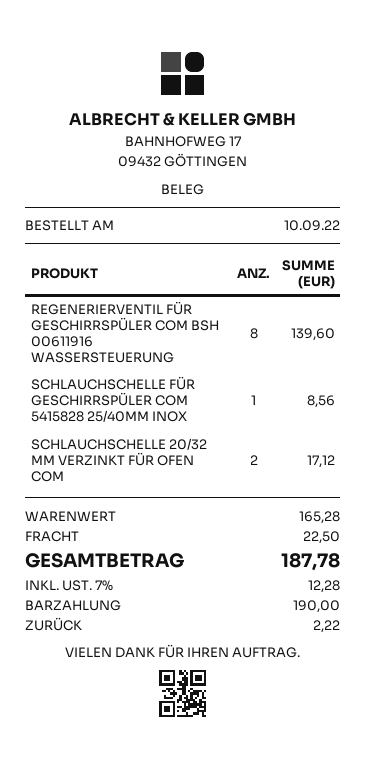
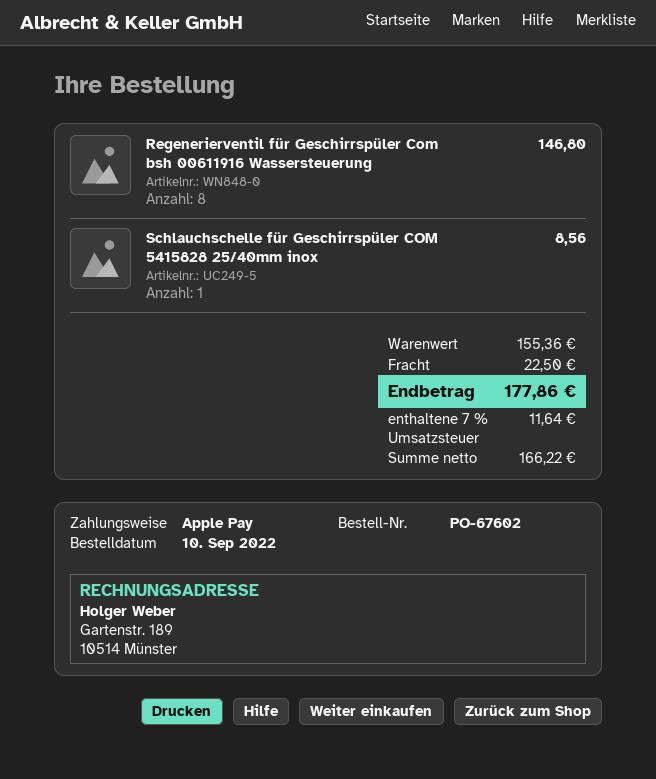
payment method: cash -> Apple Pay
REGENERIERVENTIL FÜR GESCHIRRSPÜLER COM BSH 00611916 WASSERSTEUERUNG: 8 for 139.60 -> 8 for 146.80
SCHLAUCHSCHELLE 20/32 MM VERZINKT FÜR OFEN COM: 2 for 17.12 -> none
subtotal: 165.28 -> 155.36
tax: 7% = 12.28 -> 7% = 11.64
total: 187.78 -> 177.86

